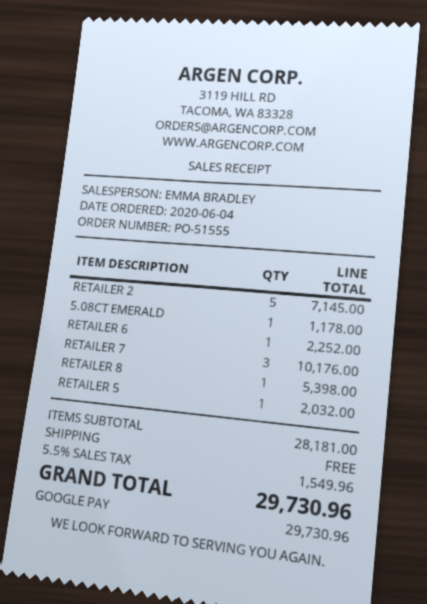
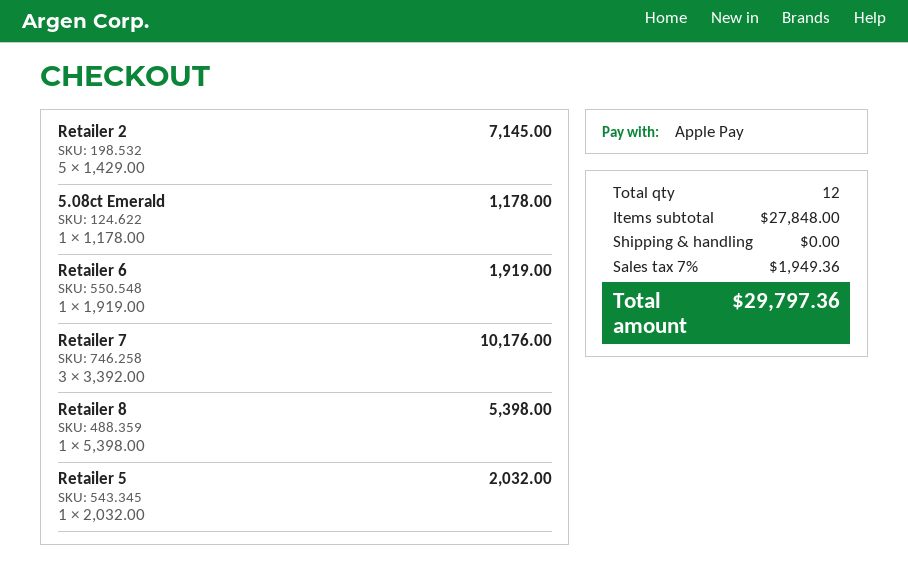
payment method: Google Pay -> Apple Pay
RETAILER 6: 1 for 2252.00 -> 1 for 1919.00
subtotal: 28181.00 -> 27848.00
tax: 5.5% = 1549.96 -> 7% = 1949.36
total: 29730.96 -> 29797.36

